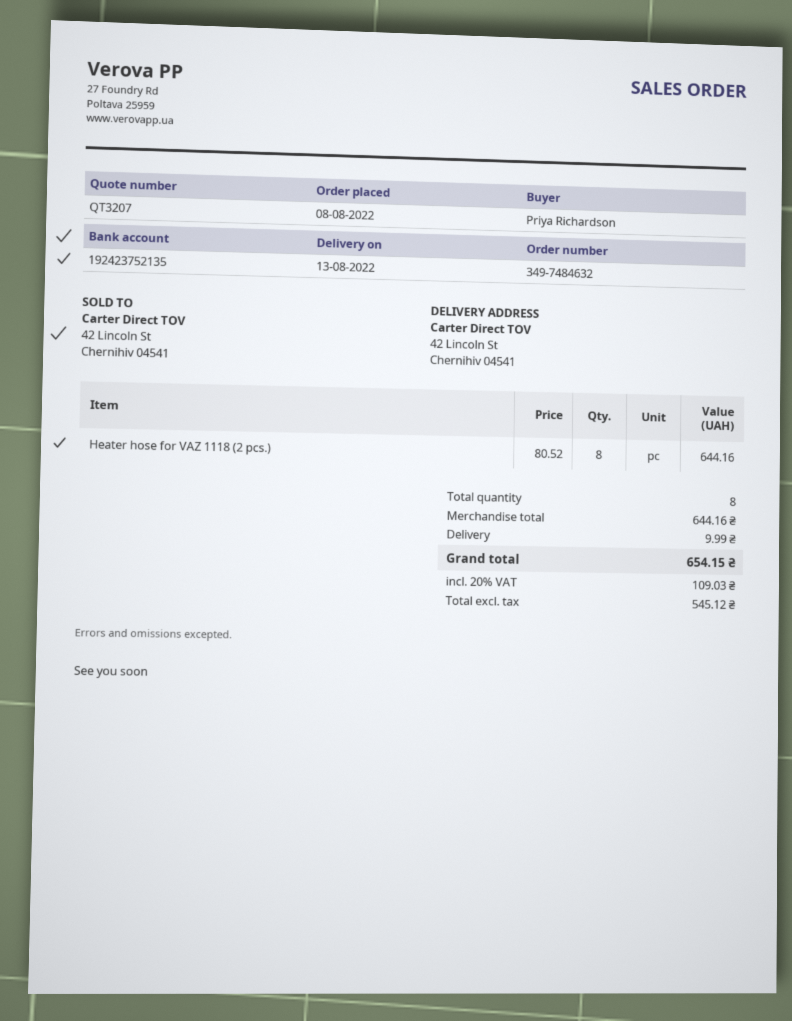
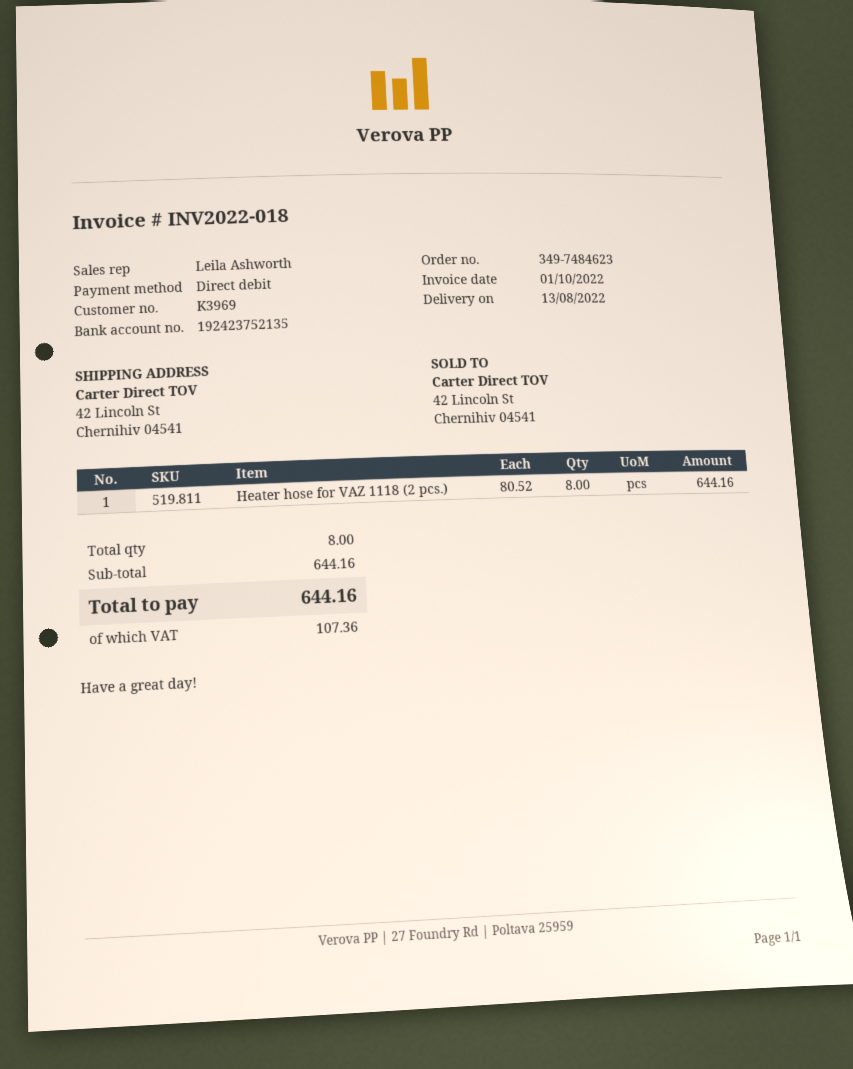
order number: 349-7484632 -> 349-7484623
shipping: 9.99 -> none
tax: 109.03 -> 107.36
total: 654.15 -> 644.16

